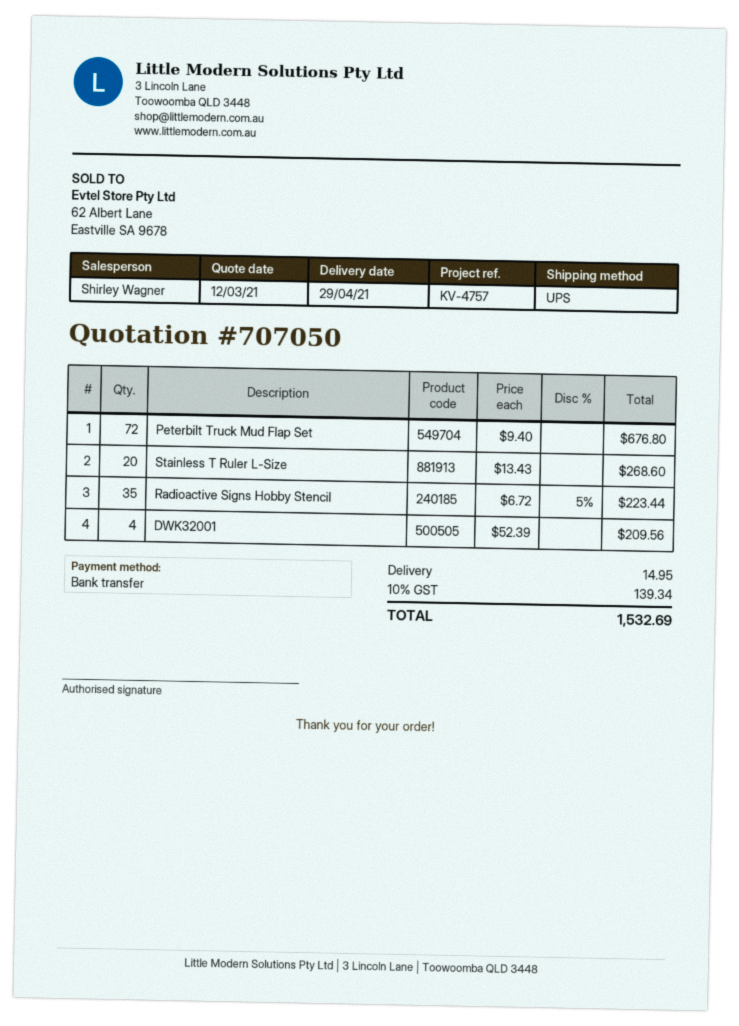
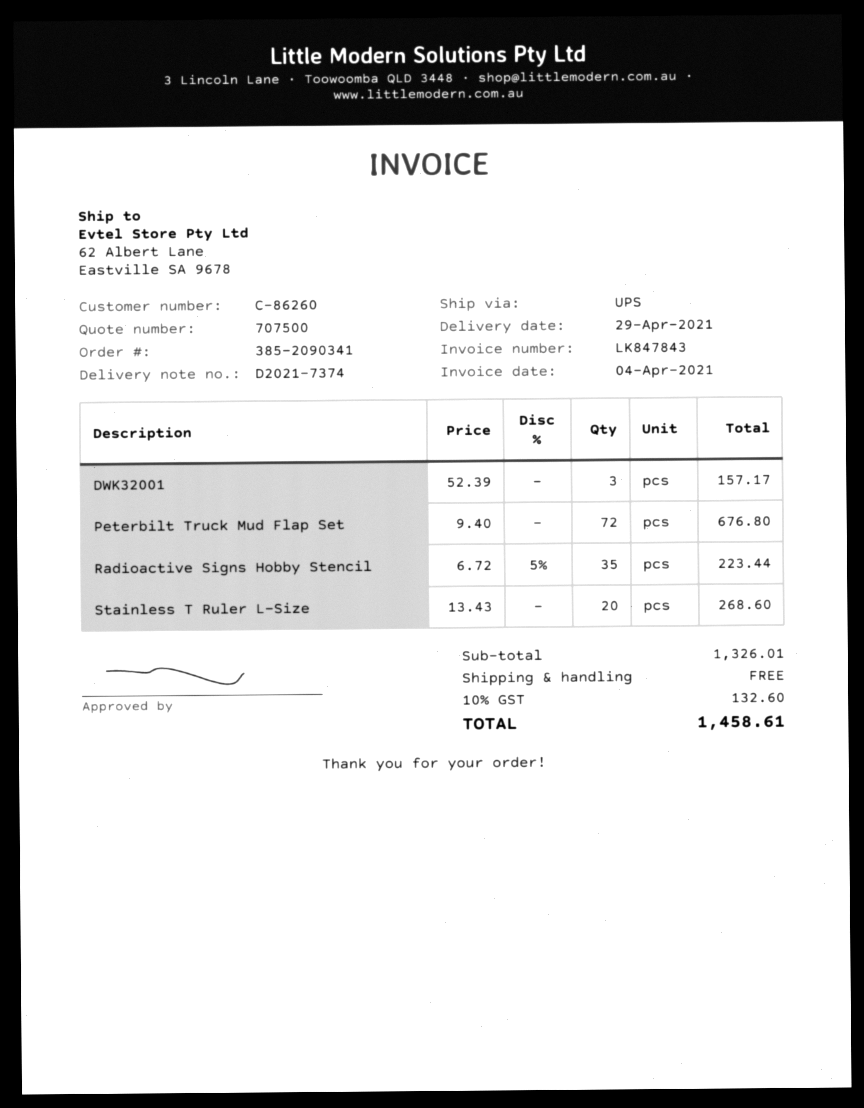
quote number: 707050 -> 707500
DWK32001: 4 x 52.39 = 209.56 -> 3 x 52.39 = 157.17
shipping: 14.95 -> 0.00
tax: 10% = 139.34 -> 10% = 132.60
total: 1532.69 -> 1458.61

